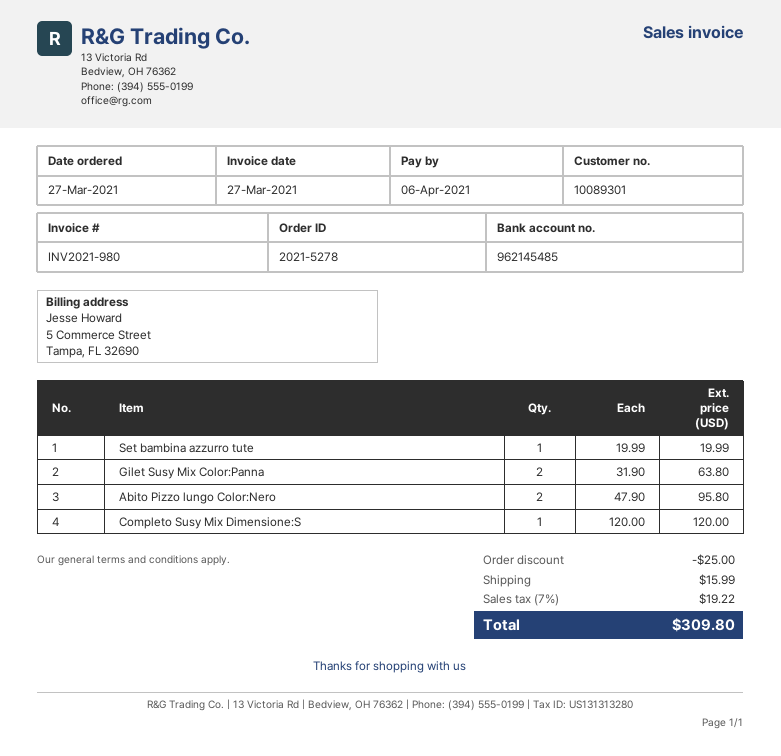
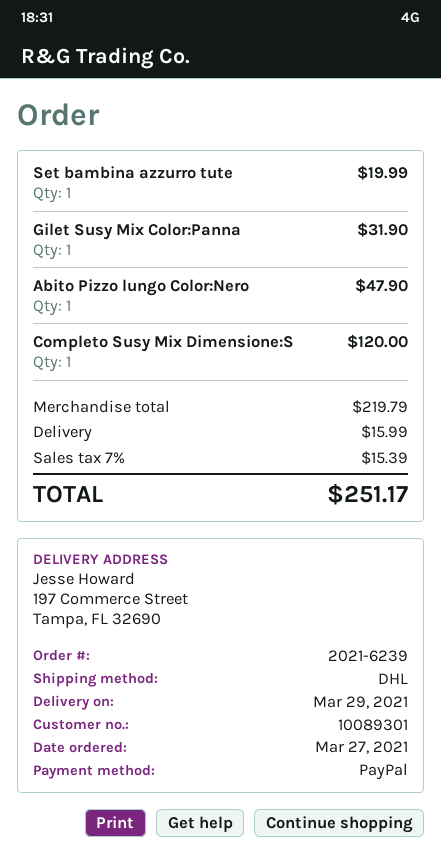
order number: 2021-5278 -> 2021-6239
Gilet Susy Mix Color:Panna: 2 for 63.80 -> 1 for 31.90
Abito Pizzo lungo Color:Nero: 2 for 95.80 -> 1 for 47.90
discount: 25.00 -> none
tax: 7% = 19.22 -> 7% = 15.39
total: 309.80 -> 251.17

